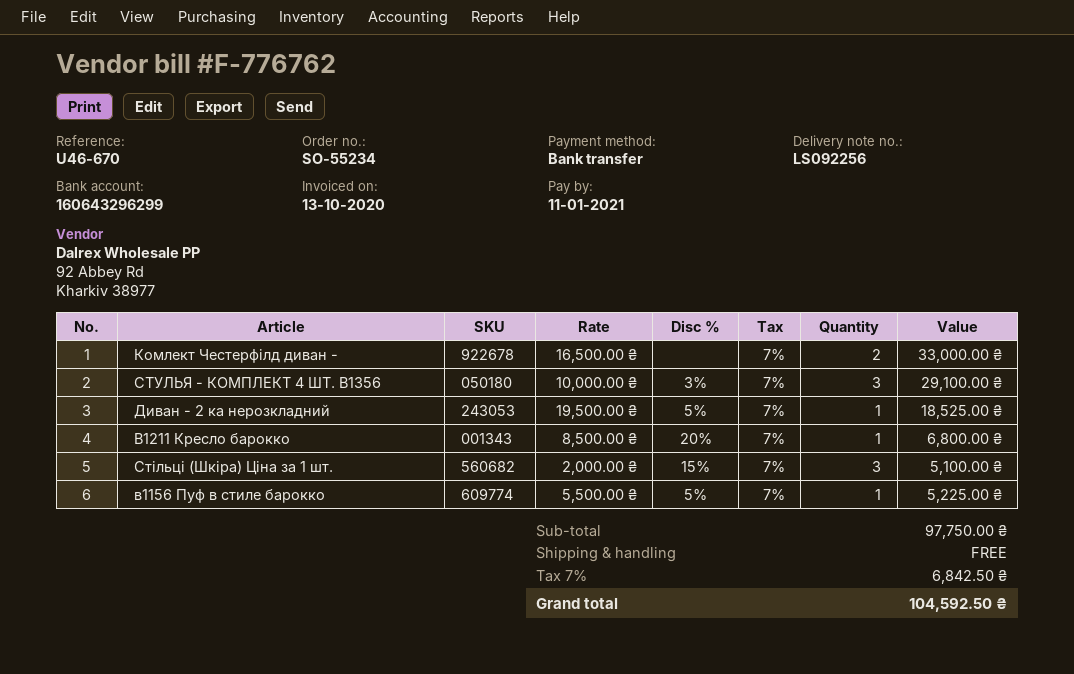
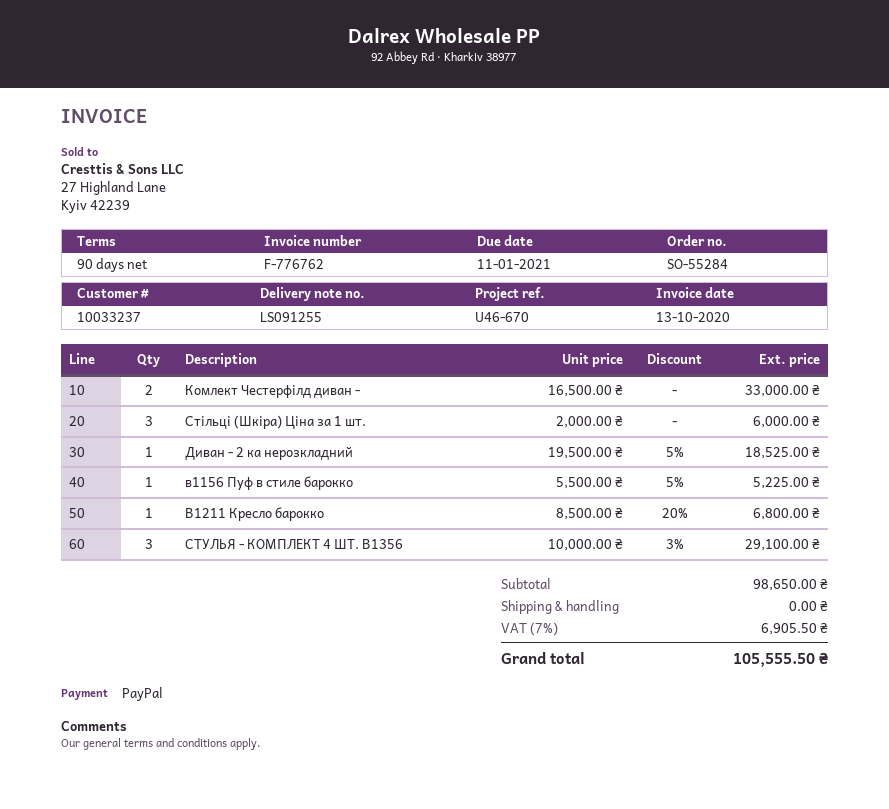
order number: SO-55234 -> SO-55284
delivery note number: LS092256 -> LS091255
payment method: bank transfer -> PayPal
Стільці (Шкіра) Ціна за 1 шт.: 3 x 2000.00 - 15% = 5100.00 -> 3 x 2000.00 = 6000.00
subtotal: 97750.00 -> 98650.00
tax: 7% = 6842.50 -> 7% = 6905.50
total: 104592.50 -> 105555.50

